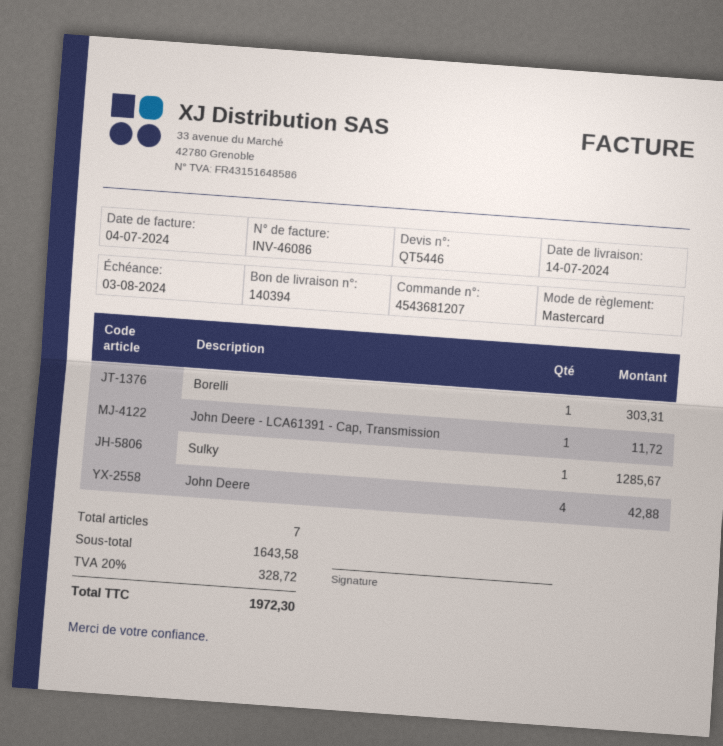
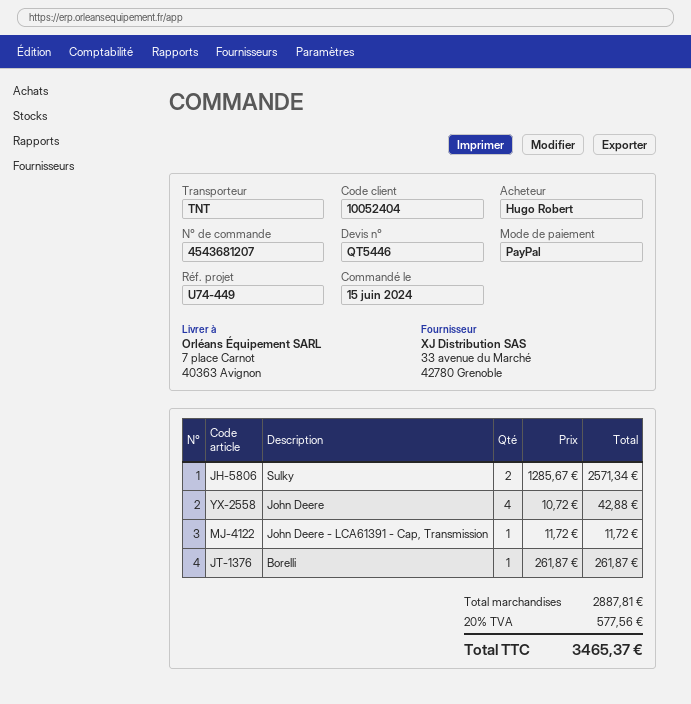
payment method: Mastercard -> PayPal
Borelli: 1 for 303.31 -> 1 for 261.87
Sulky: 1 for 1285.67 -> 2 for 2571.34
subtotal: 1643.58 -> 2887.81
tax: 20% = 328.72 -> 20% = 577.56
total: 1972.30 -> 3465.37

